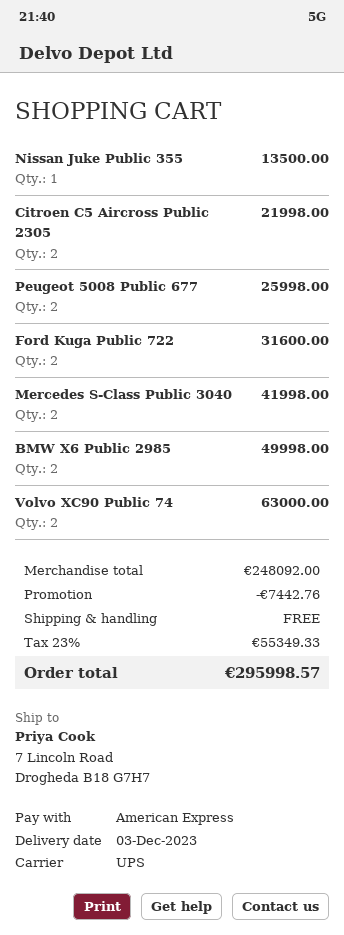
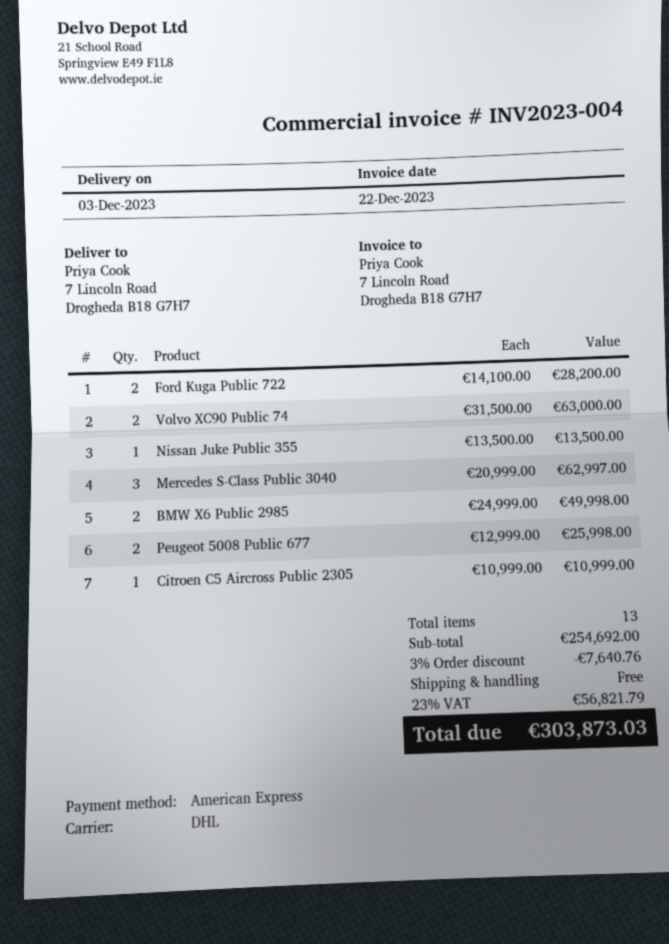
shipping method: UPS -> DHL
Citroen C5 Aircross Public 2305: 2 for 21998.00 -> 1 for 10999.00
Ford Kuga Public 722: 2 for 31600.00 -> 2 for 28200.00
Mercedes S-Class Public 3040: 2 for 41998.00 -> 3 for 62997.00
subtotal: 248092.00 -> 254692.00
discount: 7442.76 -> 7640.76
tax: 23% = 55349.33 -> 23% = 56821.79
total: 295998.57 -> 303873.03

